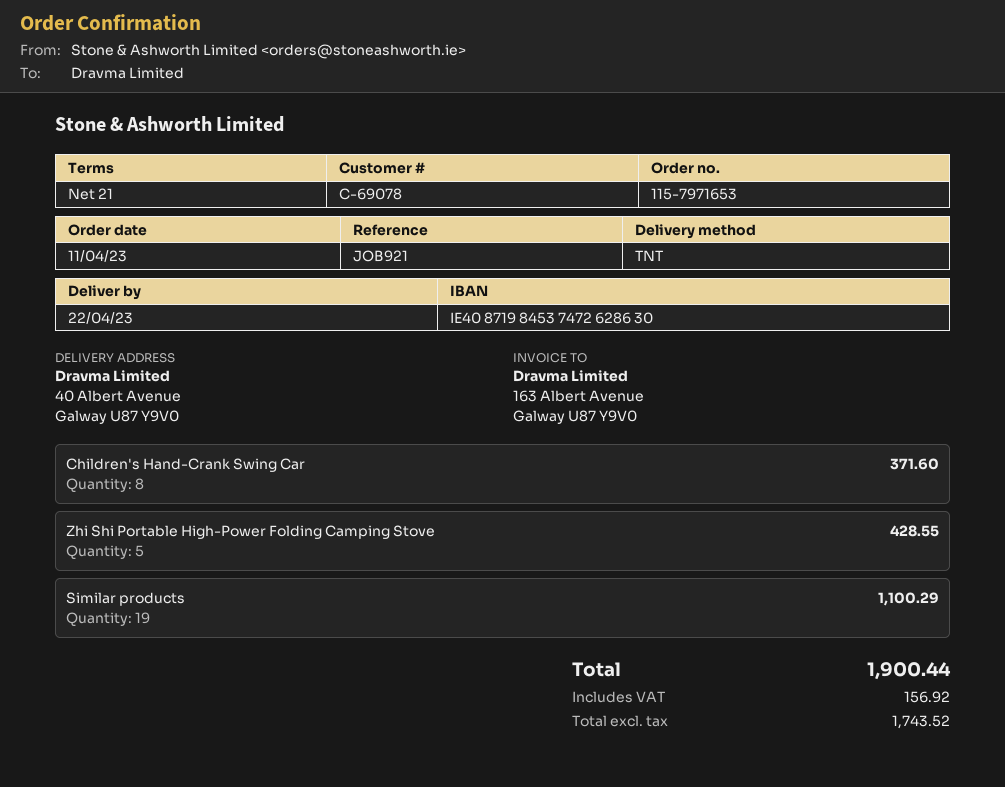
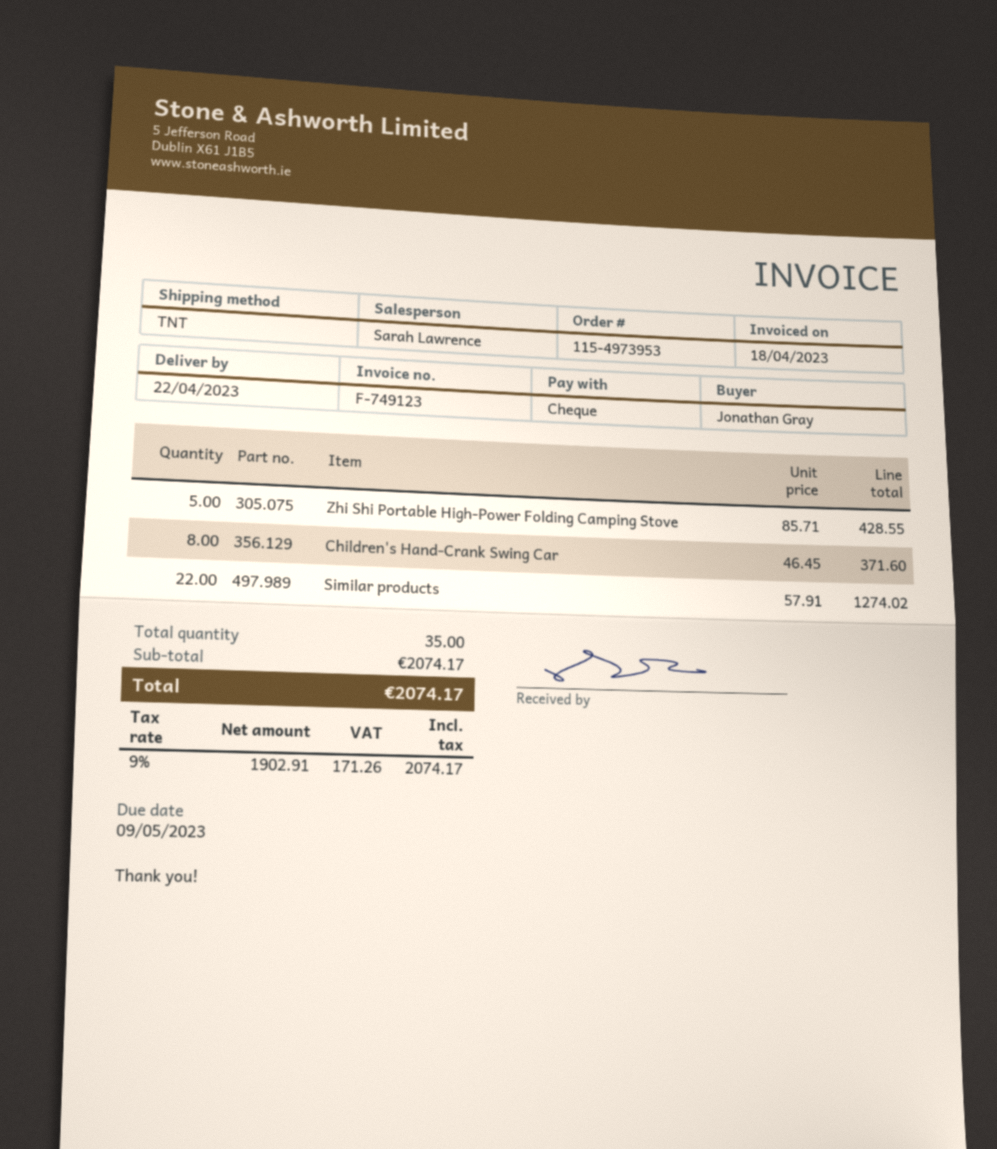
order number: 115-7971653 -> 115-4973953
Similar products: 19 for 1100.29 -> 22 for 1274.02
net: 1743.52 -> 1902.91
tax: 156.92 -> 171.26
total: 1900.44 -> 2074.17

